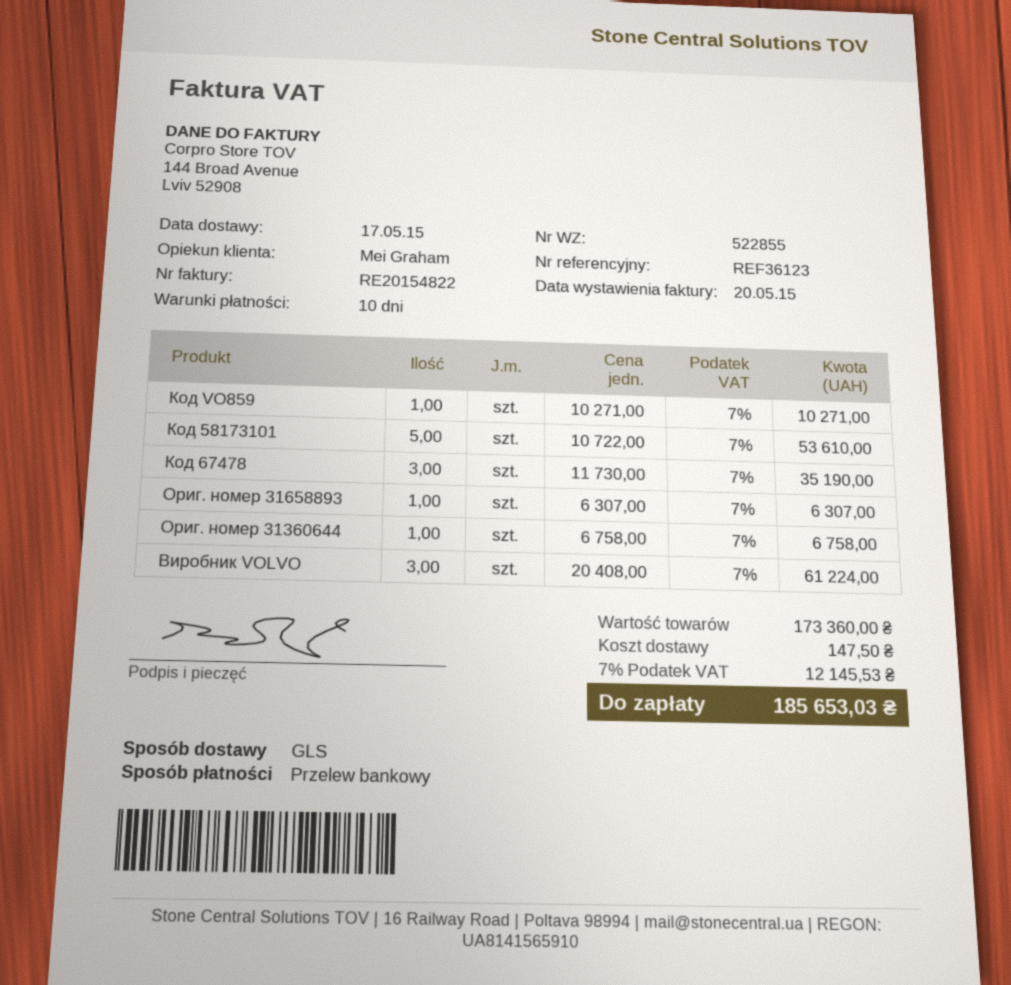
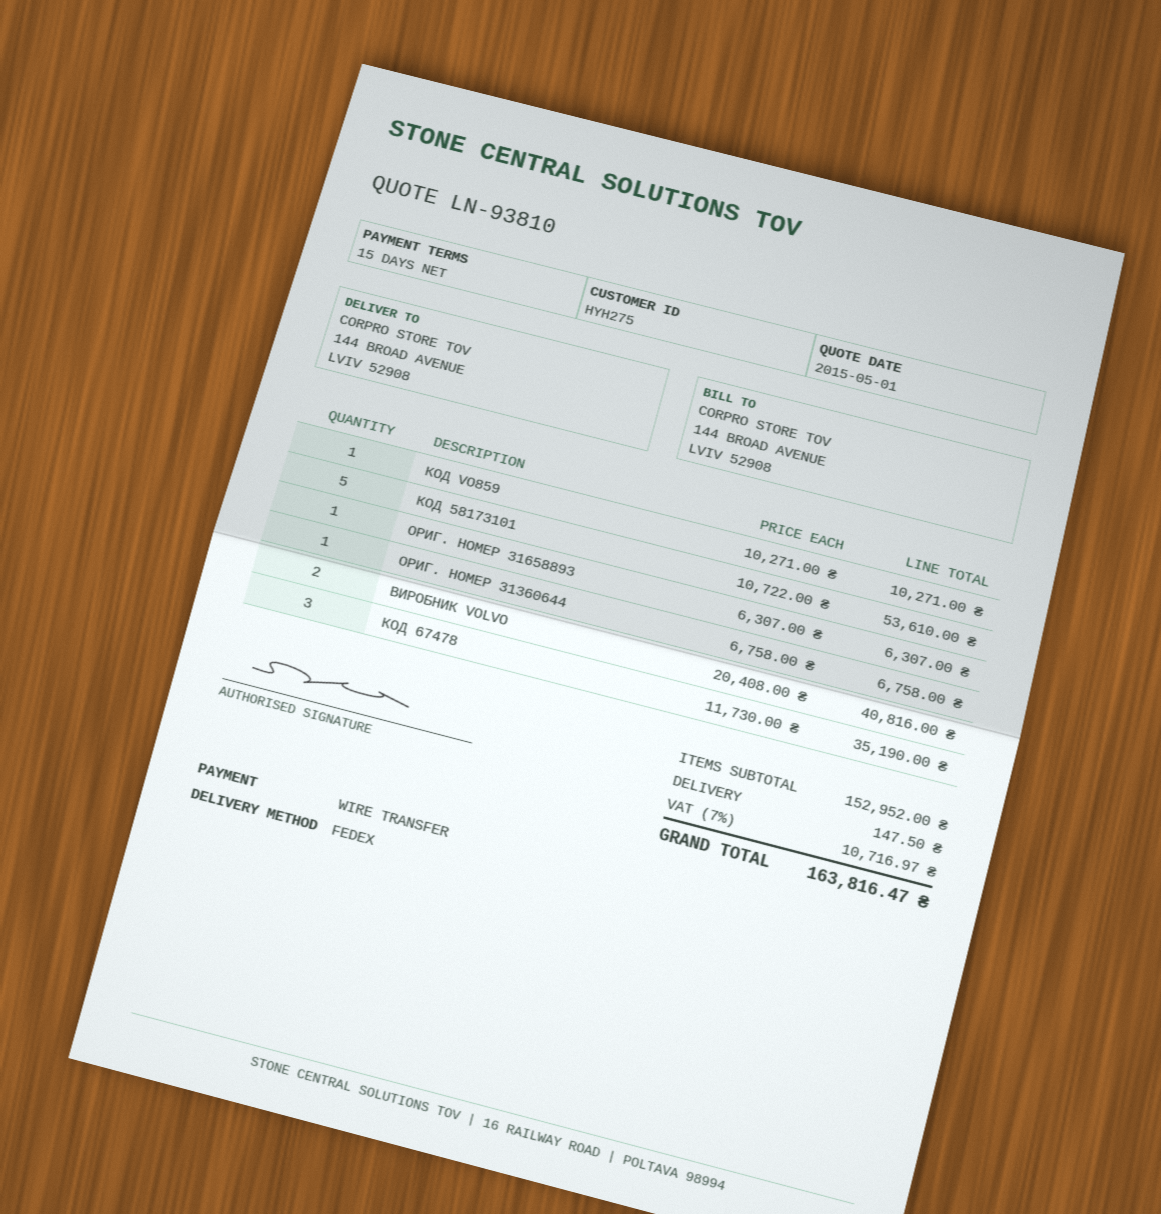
payment terms: 10 days -> 15 days
shipping method: GLS -> FedEx
Виробник VOLVO: 3 x 20408.00 = 61224.00 -> 2 x 20408.00 = 40816.00
subtotal: 173360.00 -> 152952.00
tax: 7% = 12145.53 -> 7% = 10716.97
total: 185653.03 -> 163816.47

